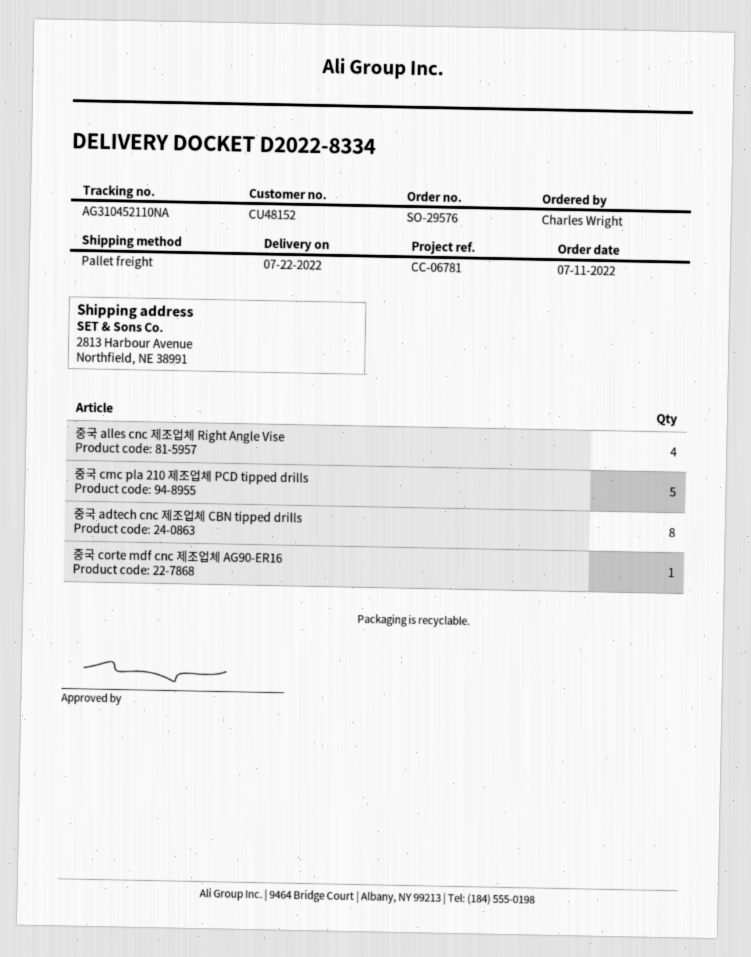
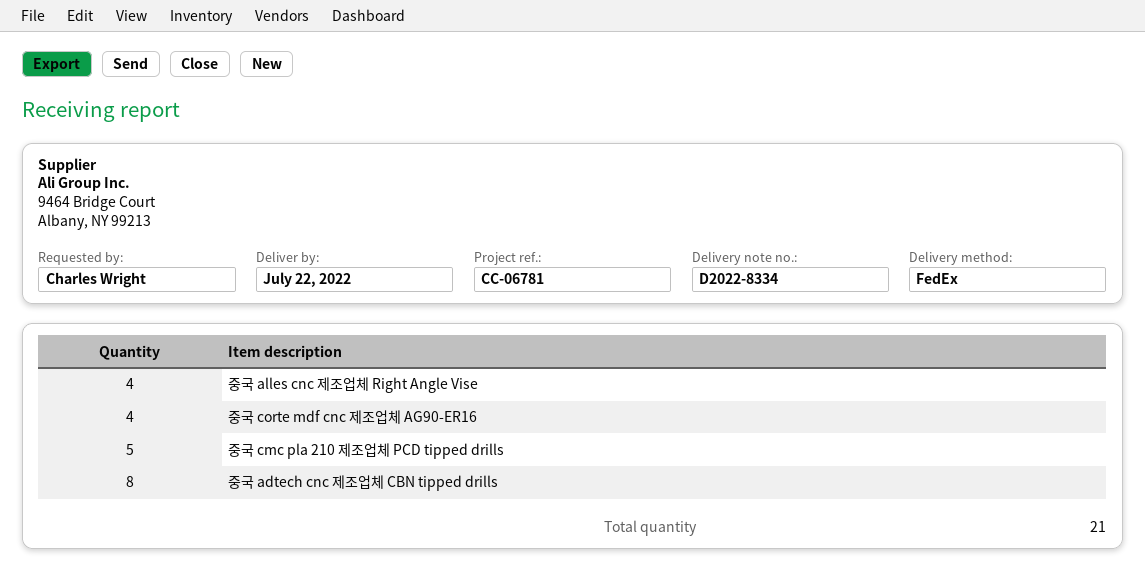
shipping method: pallet freight -> FedEx
중국 corte mdf cnc 제조업체 AG90-ER16: 1 -> 4

